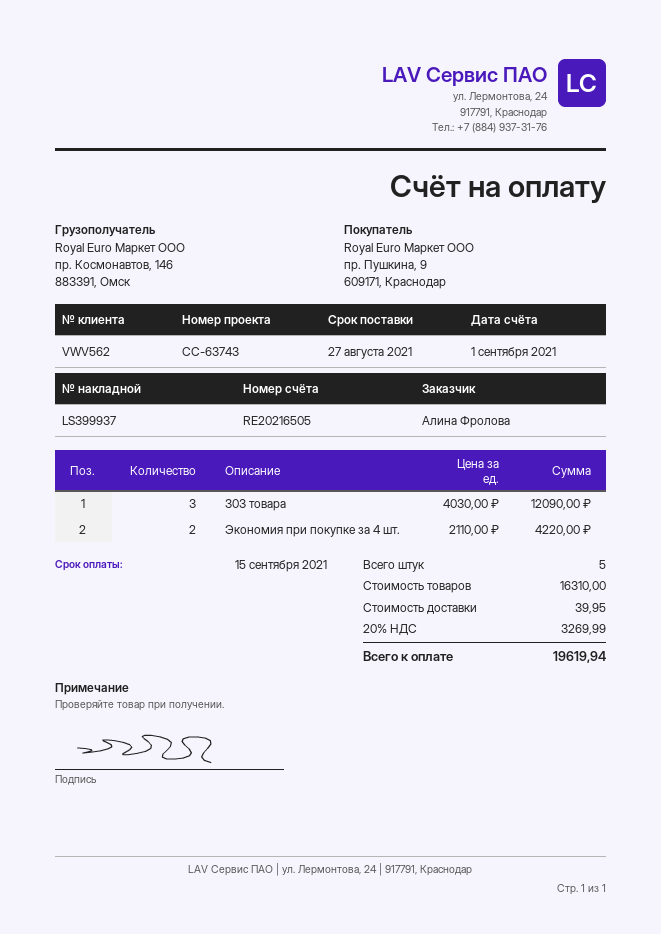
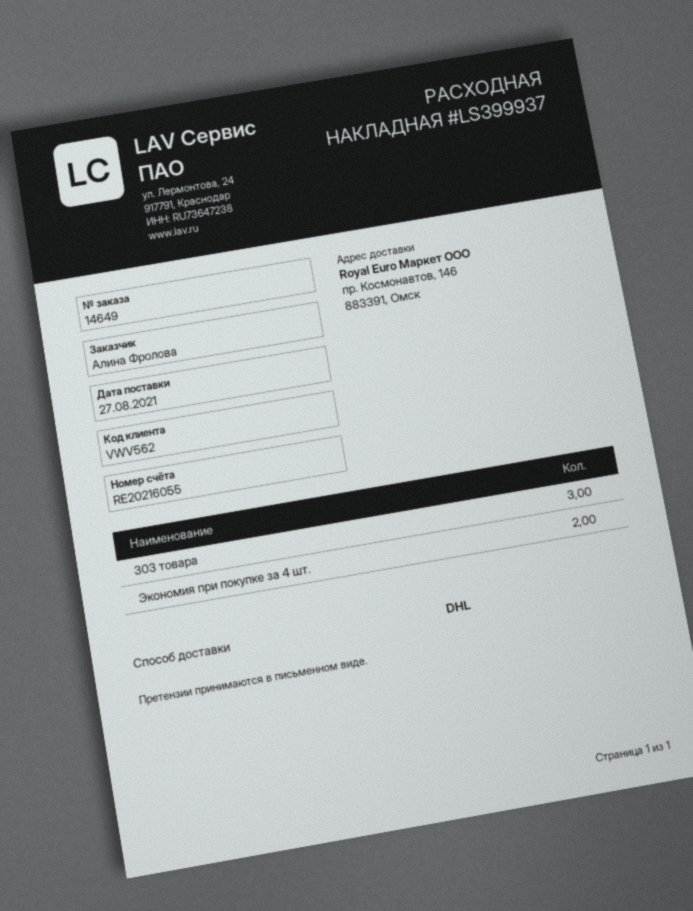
invoice number: RE20216505 -> RE20216055

